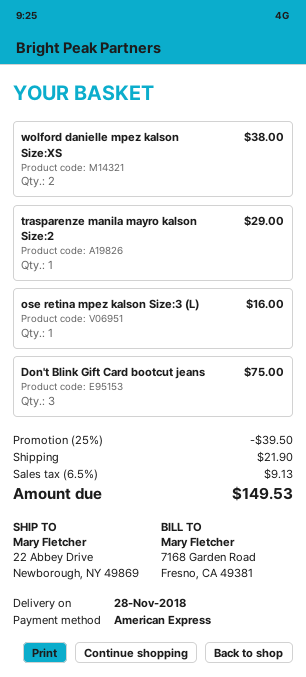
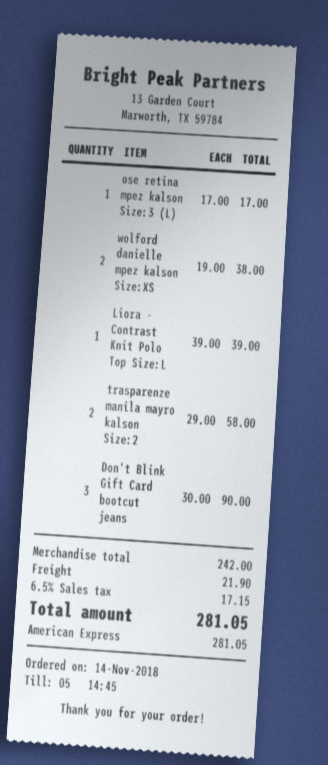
trasparenze manila mayro kalson Size:2: 1 for 29.00 -> 2 for 58.00
ose retina mpez kalson Size:3 (L): 1 for 16.00 -> 1 for 17.00
Don't Blink Gift Card bootcut jeans: 3 for 75.00 -> 3 for 90.00
Liora - Contrast Knit Polo Top Size:L: none -> 1 for 39.00
discount: 25% = 39.50 -> none
tax: 6.5% = 9.13 -> 6.5% = 17.15
total: 149.53 -> 281.05

